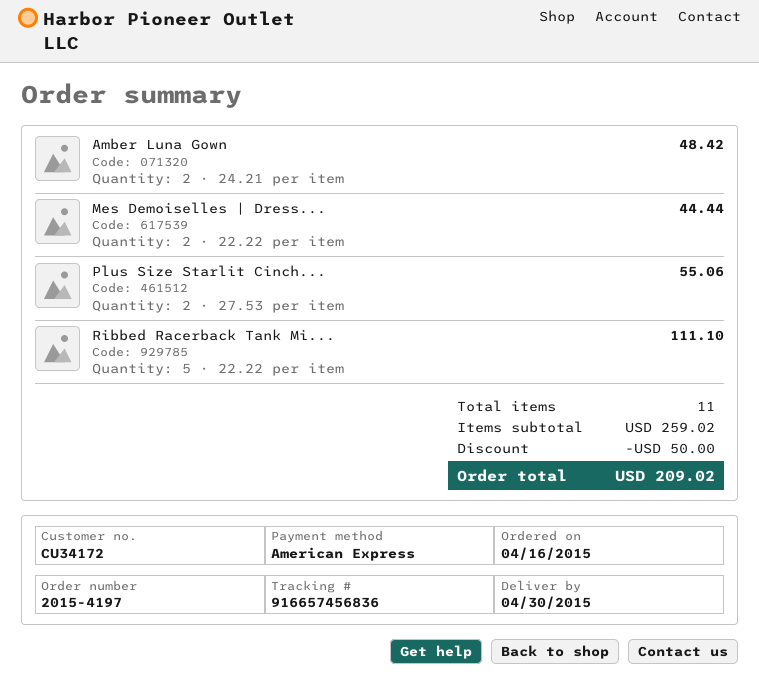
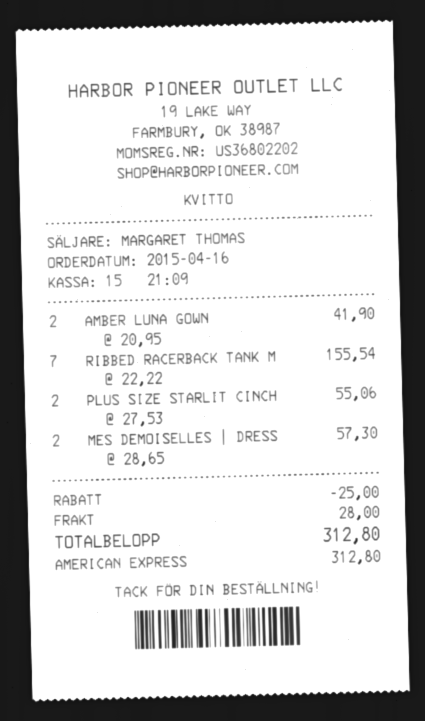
Amber Luna Gown: 2 x 24.21 = 48.42 -> 2 x 20.95 = 41.90
Mes Demoiselles | Dress...: 2 x 22.22 = 44.44 -> 2 x 28.65 = 57.30
Ribbed Racerback Tank Mi...: 5 x 22.22 = 111.10 -> 7 x 22.22 = 155.54
discount: 50.00 -> 25.00
shipping: none -> 28.00
total: 209.02 -> 312.80

